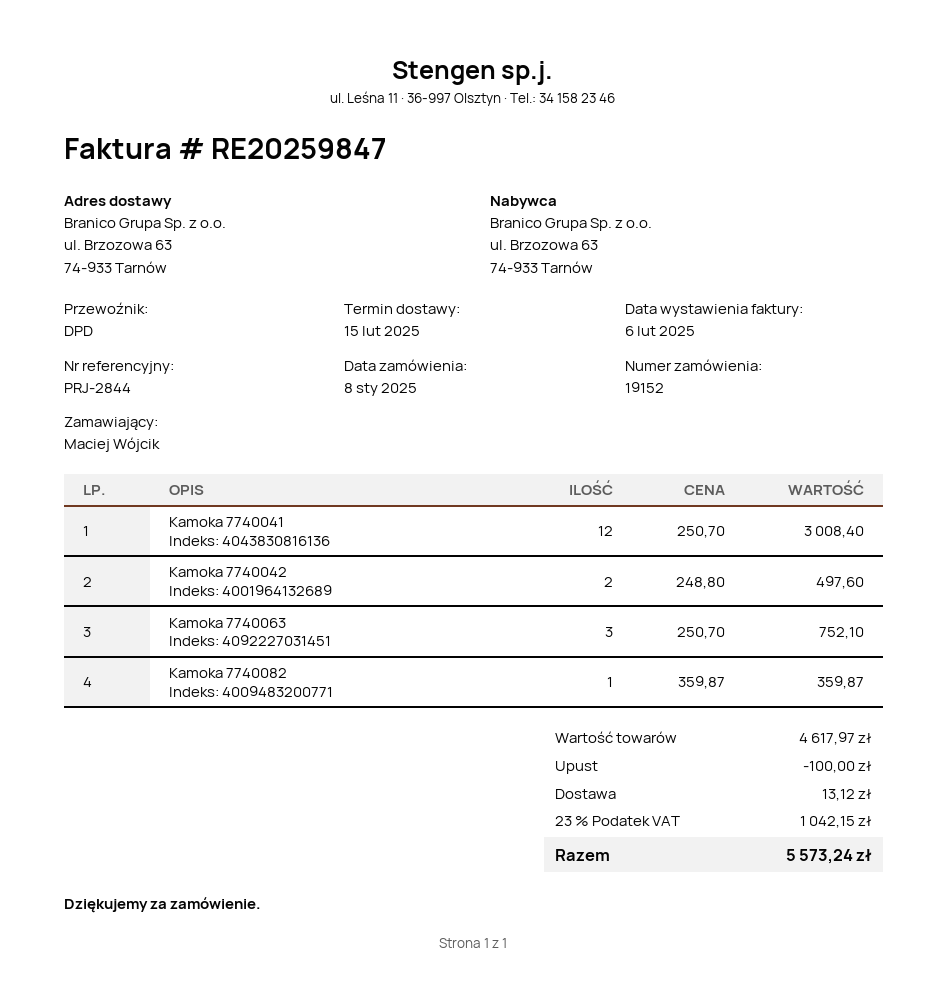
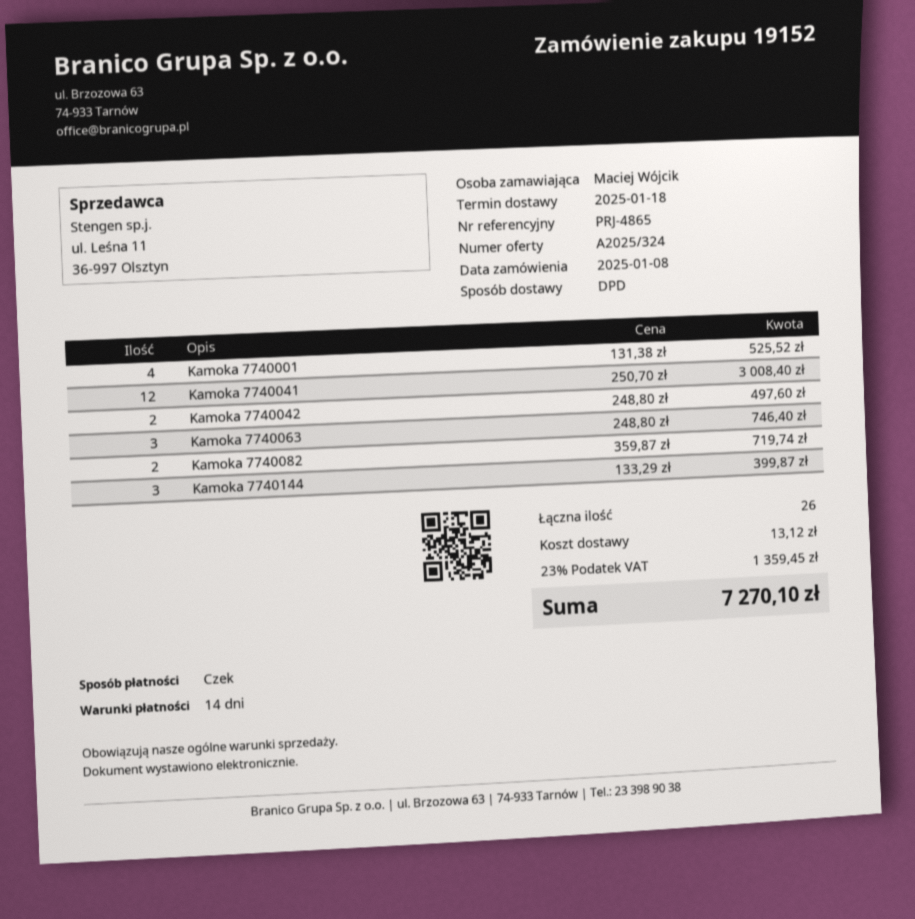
delivery date: 2025-02-15 -> 2025-01-18
reference: PRJ-2844 -> PRJ-4865
Kamoka 7740063: 3 x 250.70 = 752.10 -> 3 x 248.80 = 746.40
Kamoka 7740082: 1 x 359.87 = 359.87 -> 2 x 359.87 = 719.74
Kamoka 7740001: none -> 4 x 131.38 = 525.52
Kamoka 7740144: none -> 3 x 133.29 = 399.87
discount: 100.00 -> none
tax: 23% = 1042.15 -> 23% = 1359.45
total: 5573.24 -> 7270.10

